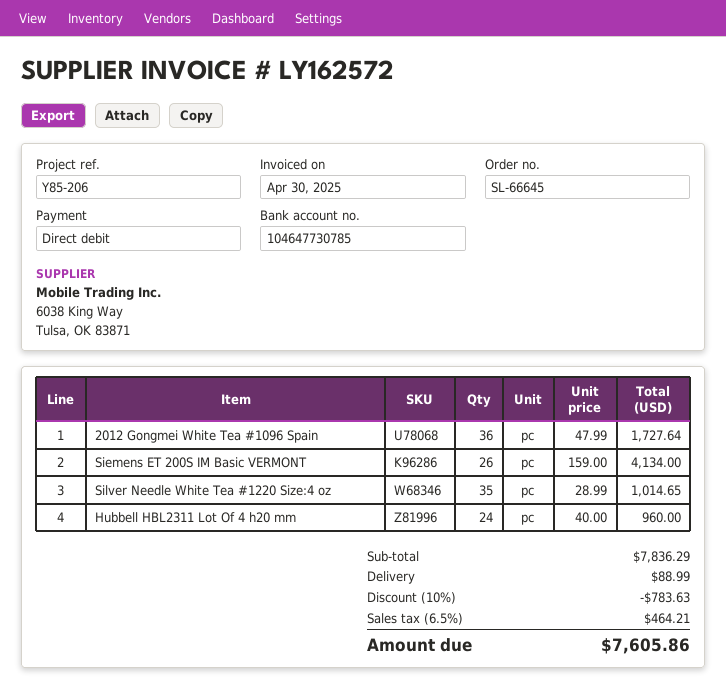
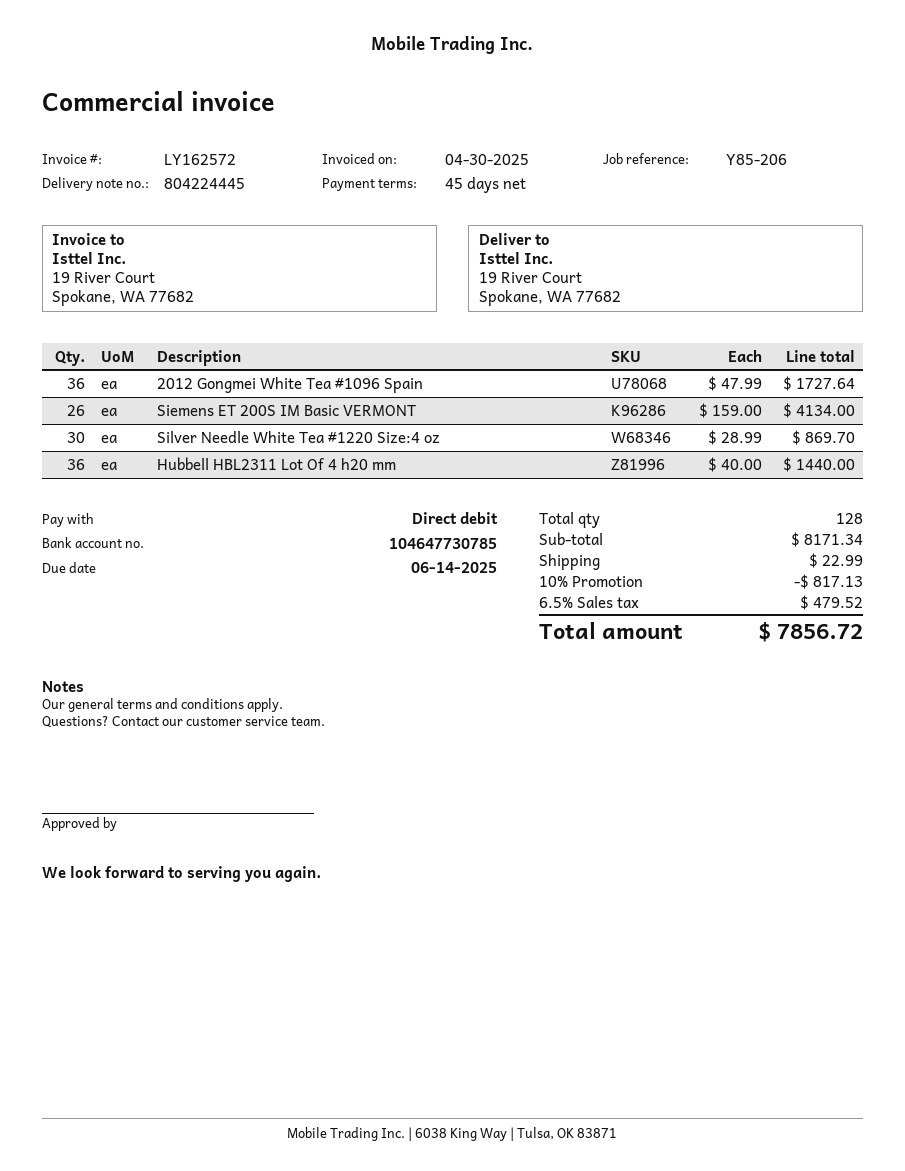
Silver Needle White Tea #1220 Size:4 oz: 35 x 28.99 = 1014.65 -> 30 x 28.99 = 869.70
Hubbell HBL2311 Lot Of 4 h20 mm: 24 x 40.00 = 960.00 -> 36 x 40.00 = 1440.00
subtotal: 7836.29 -> 8171.34
discount: 10% = 783.63 -> 10% = 817.13
shipping: 88.99 -> 22.99
tax: 6.5% = 464.21 -> 6.5% = 479.52
total: 7605.86 -> 7856.72

